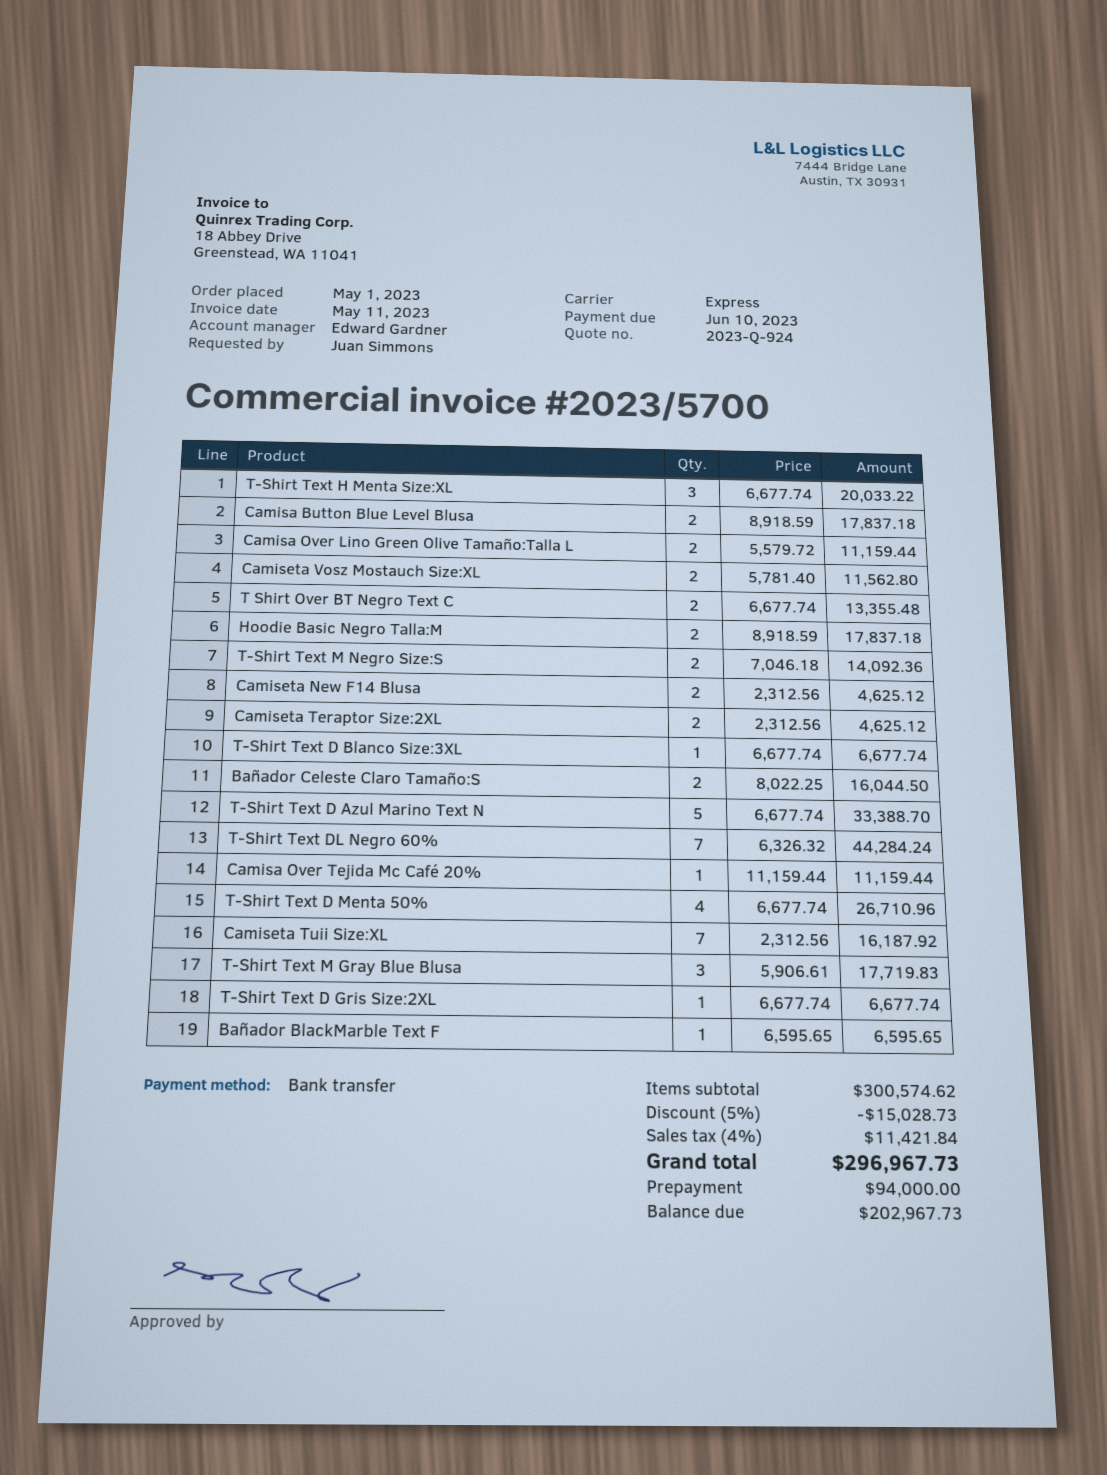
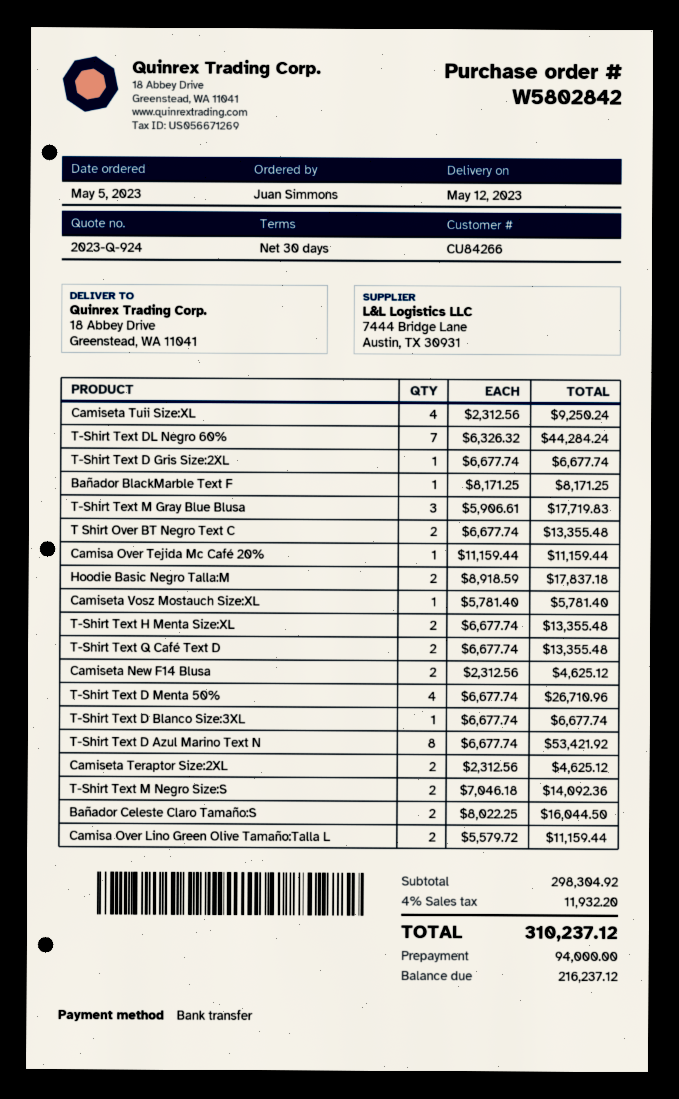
order date: 2023-05-01 -> 2023-05-05
T-Shirt Text H Menta Size:XL: 3 x 6677.74 = 20033.22 -> 2 x 6677.74 = 13355.48
Camisa Button Blue Level Blusa: 2 x 8918.59 = 17837.18 -> none
Camiseta Vosz Mostauch Size:XL: 2 x 5781.40 = 11562.80 -> 1 x 5781.40 = 5781.40
T-Shirt Text D Azul Marino Text N: 5 x 6677.74 = 33388.70 -> 8 x 6677.74 = 53421.92
Camiseta Tuii Size:XL: 7 x 2312.56 = 16187.92 -> 4 x 2312.56 = 9250.24
Bañador BlackMarble Text F: 1 x 6595.65 = 6595.65 -> 1 x 8171.25 = 8171.25
T-Shirt Text Q Café Text D: none -> 2 x 6677.74 = 13355.48
subtotal: 300574.62 -> 298304.92
discount: 5% = 15028.73 -> none
tax: 4% = 11421.84 -> 4% = 11932.20
total: 296967.73 -> 310237.12
balance: 202967.73 -> 216237.12

